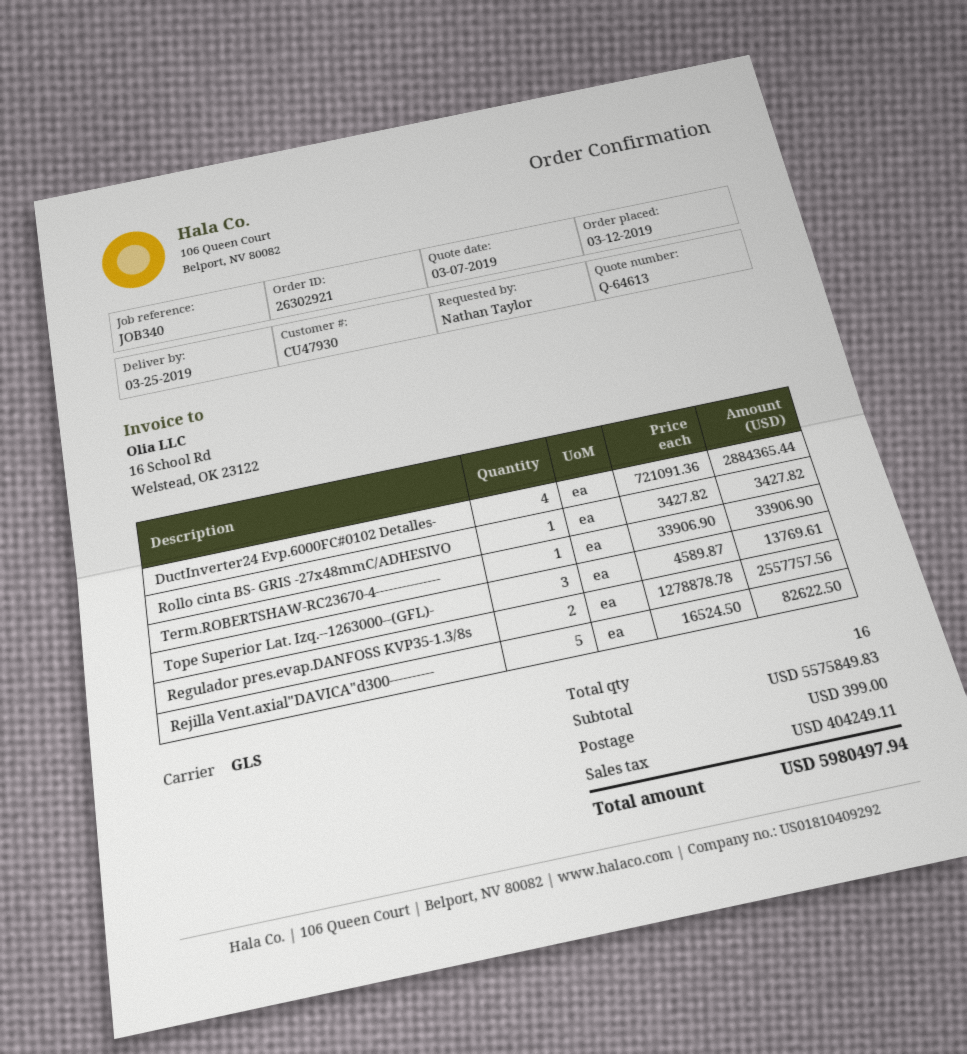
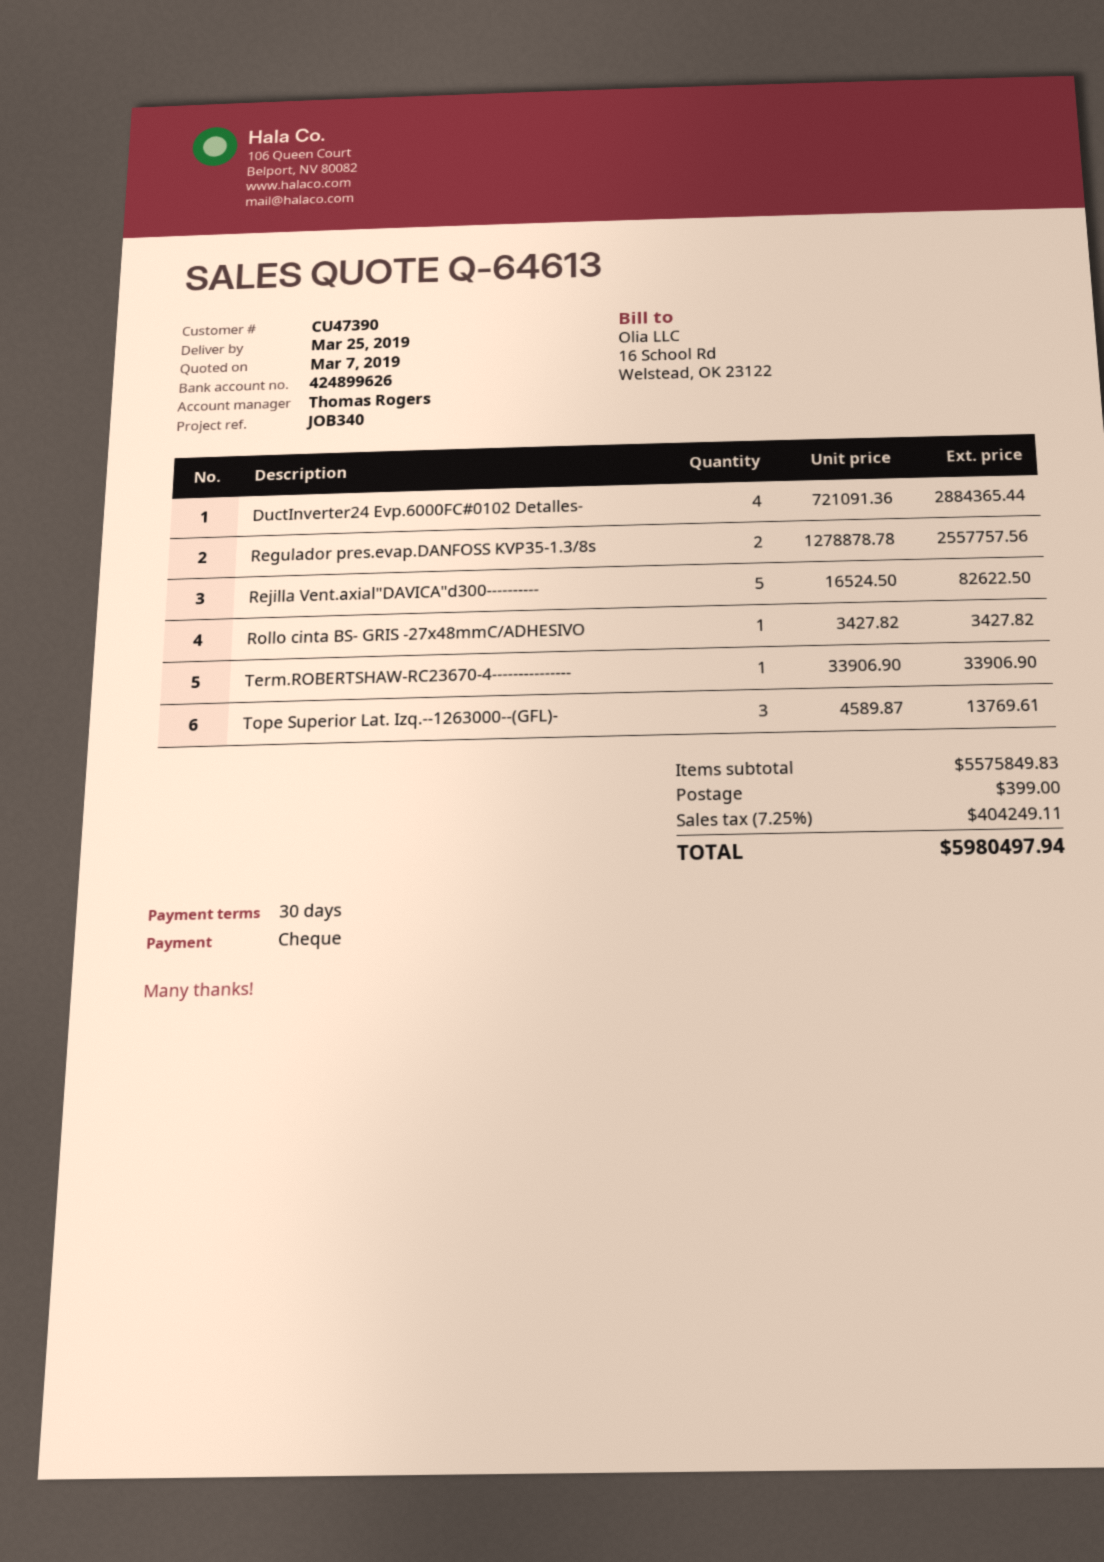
customer number: CU47930 -> CU47390

